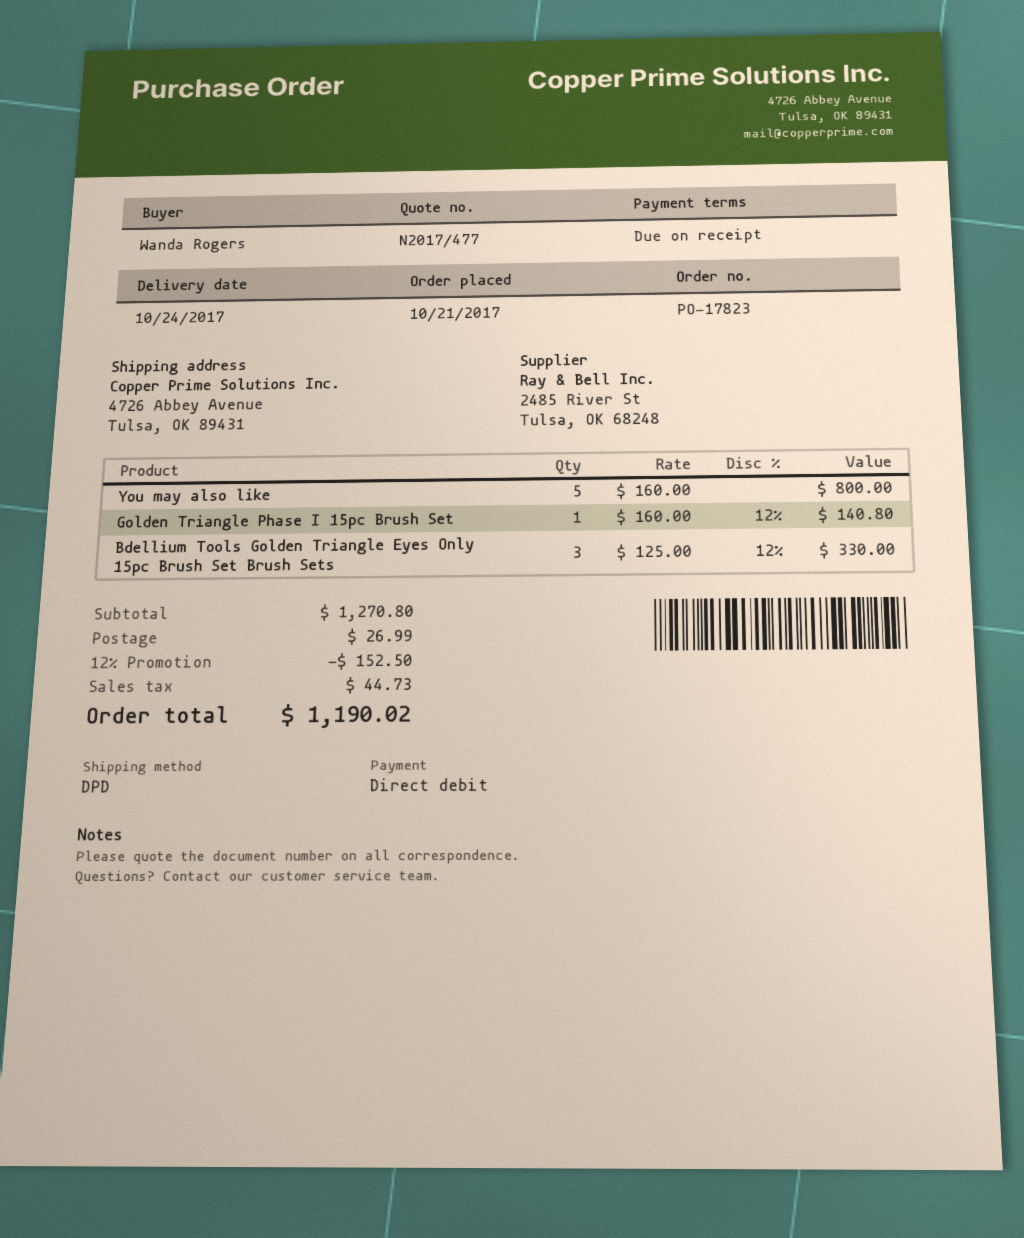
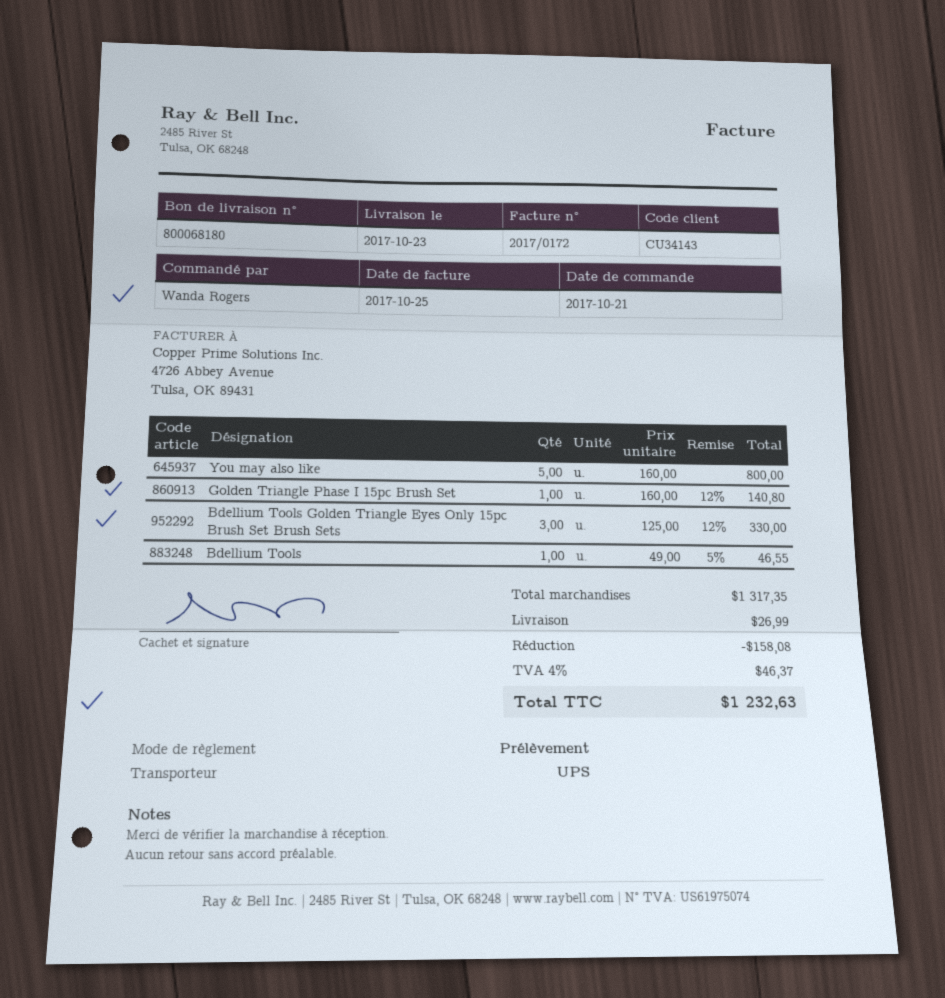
delivery date: 2017-10-24 -> 2017-10-23
shipping method: DPD -> UPS
Bdellium Tools: none -> 1 x 49.00 - 5% = 46.55
subtotal: 1270.80 -> 1317.35
discount: 152.50 -> 158.08
tax: 44.73 -> 46.37
total: 1190.02 -> 1232.63

